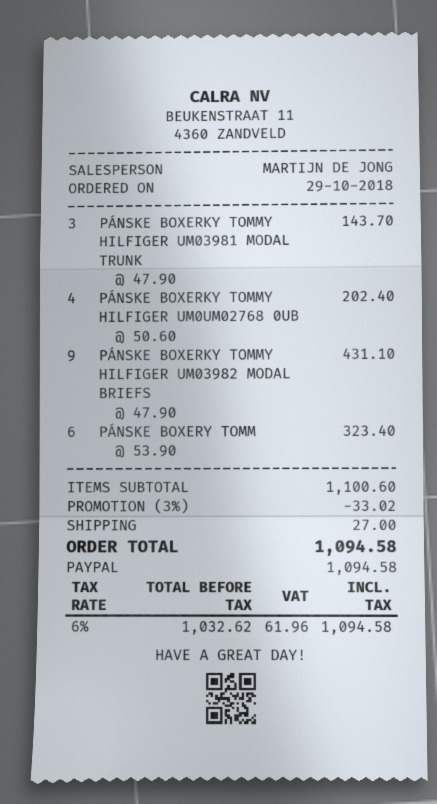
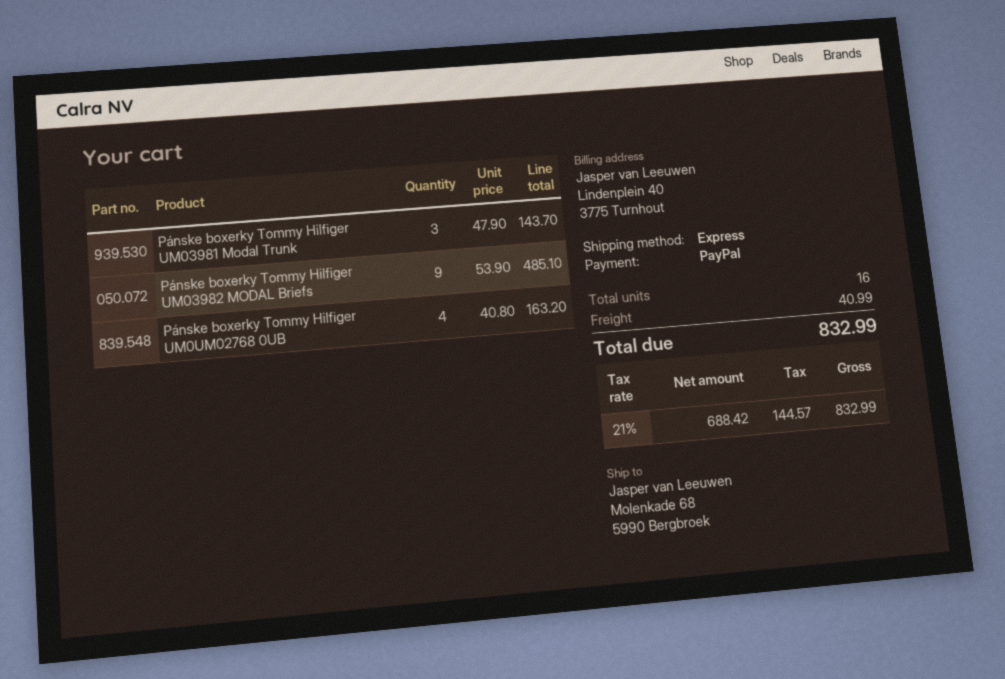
PÁNSKE BOXERKY TOMMY HILFIGER UM0UM02768 0UB: 4 x 50.60 = 202.40 -> 4 x 40.80 = 163.20
PÁNSKE BOXERKY TOMMY HILFIGER UM03982 MODAL BRIEFS: 9 x 47.90 = 431.10 -> 9 x 53.90 = 485.10
PÁNSKE BOXERY TOMM: 6 x 53.90 = 323.40 -> none
discount: 3% = 33.02 -> none
shipping: 27.00 -> 40.99
net: 1032.62 -> 688.42
tax: 6% = 61.96 -> 21% = 144.57
total: 1094.58 -> 832.99

